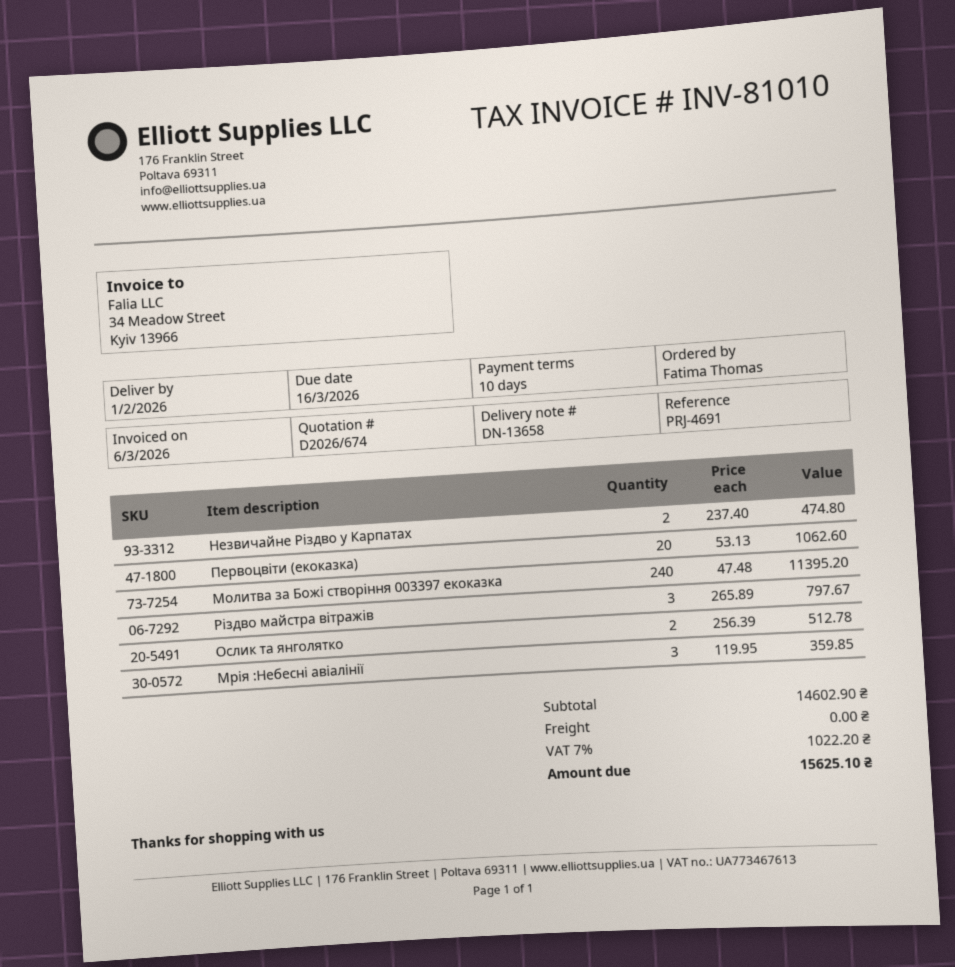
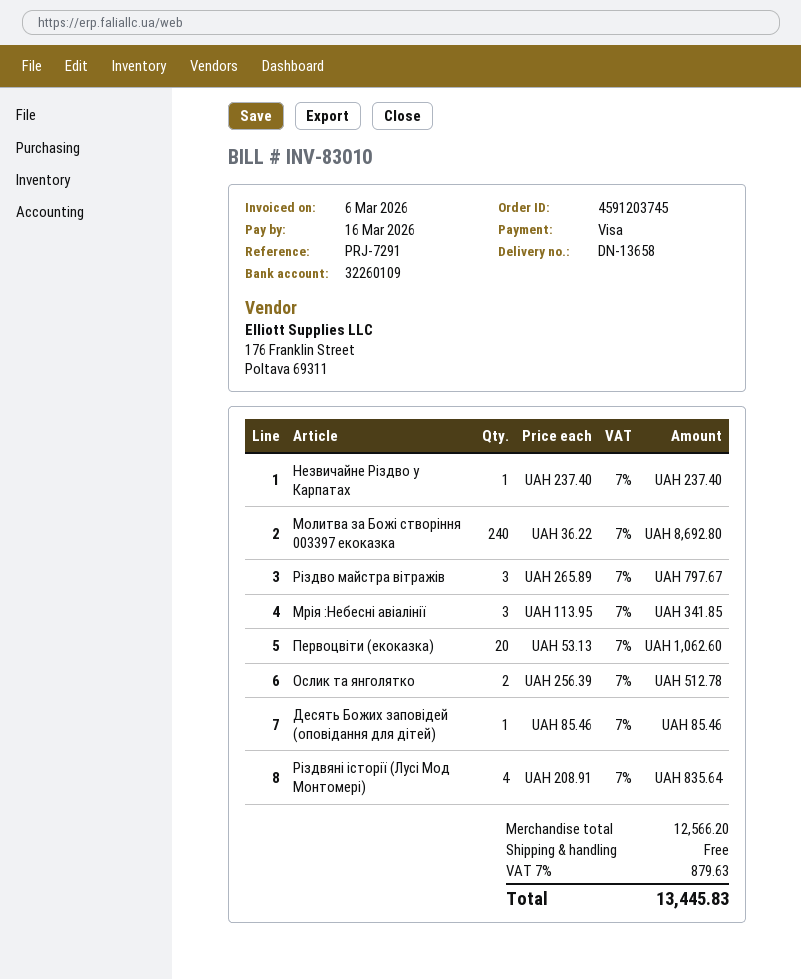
invoice number: INV-81010 -> INV-83010
reference: PRJ-4691 -> PRJ-7291
Незвичайне Різдво у Карпатах: 2 x 237.40 = 474.80 -> 1 x 237.40 = 237.40
Молитва за Божі створіння 003397 екоказка: 240 x 47.48 = 11395.20 -> 240 x 36.22 = 8692.80
Мрія :Небесні авіалінії: 3 x 119.95 = 359.85 -> 3 x 113.95 = 341.85
Десять Божих заповідей (оповідання для дітей): none -> 1 x 85.46 = 85.46
Різдвяні історії (Лусі Мод Монтомері): none -> 4 x 208.91 = 835.64
subtotal: 14602.90 -> 12566.20
tax: 7% = 1022.20 -> 7% = 879.63
total: 15625.10 -> 13445.83

